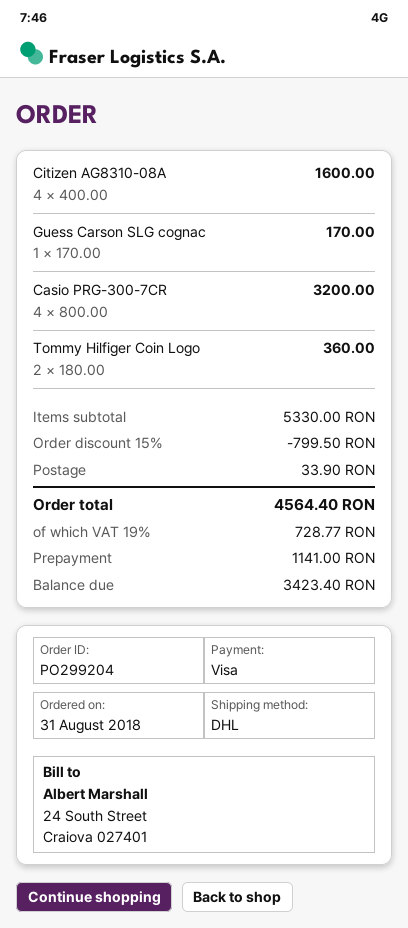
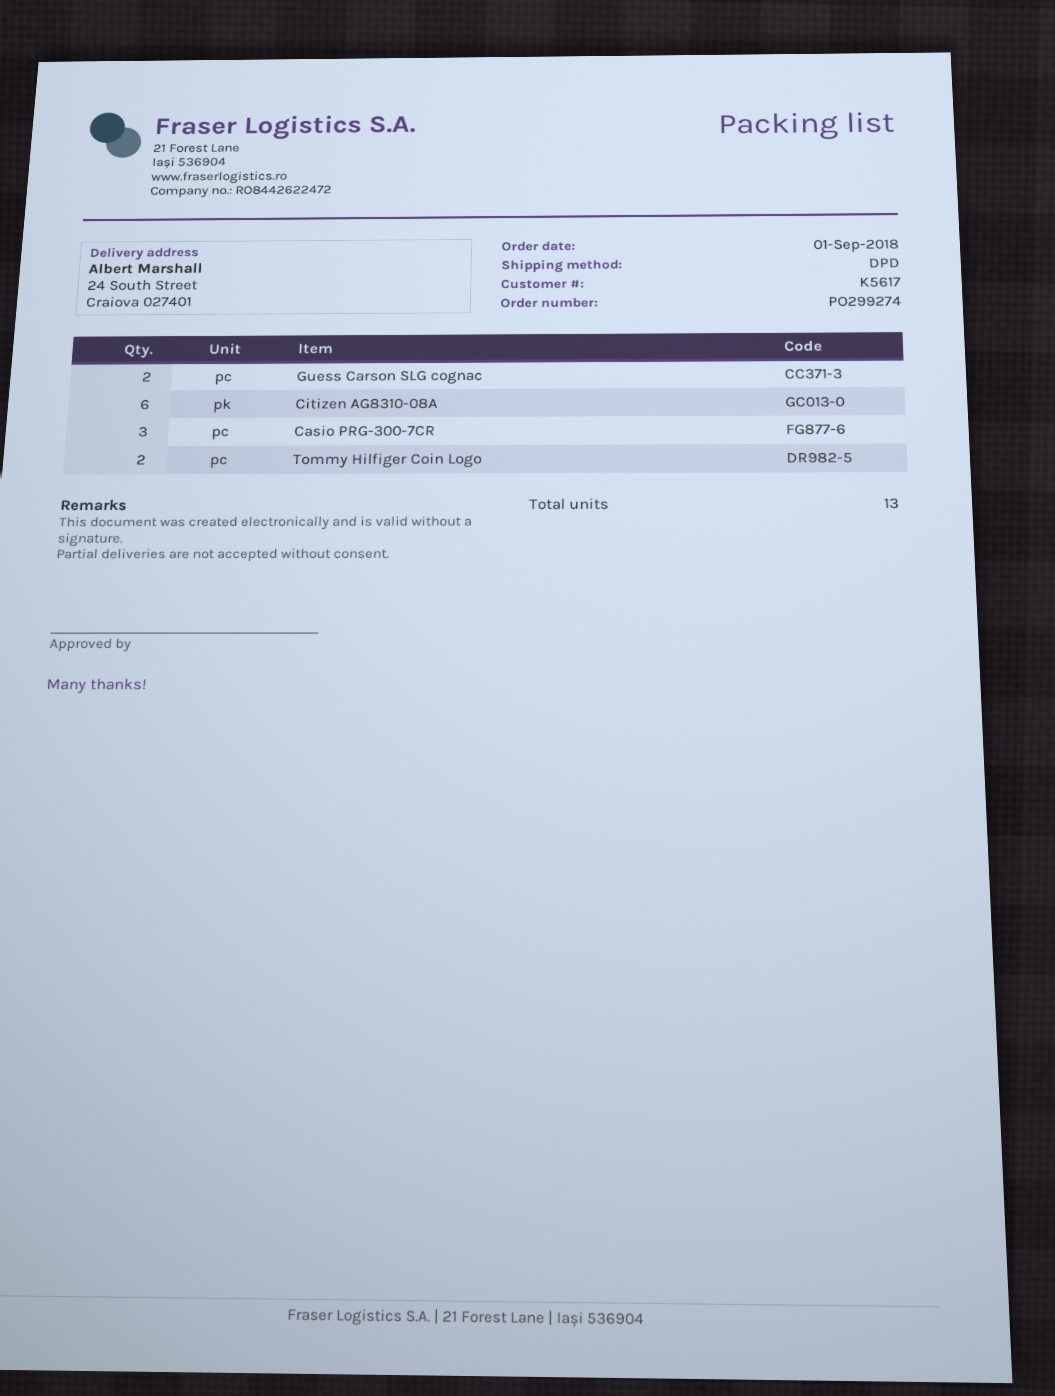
order number: PO299204 -> PO299274
order date: 2018-08-31 -> 2018-09-01
shipping method: DHL -> DPD
Citizen AG8310-08A: 4 -> 6
Guess Carson SLG cognac: 1 -> 2
Casio PRG-300-7CR: 4 -> 3

